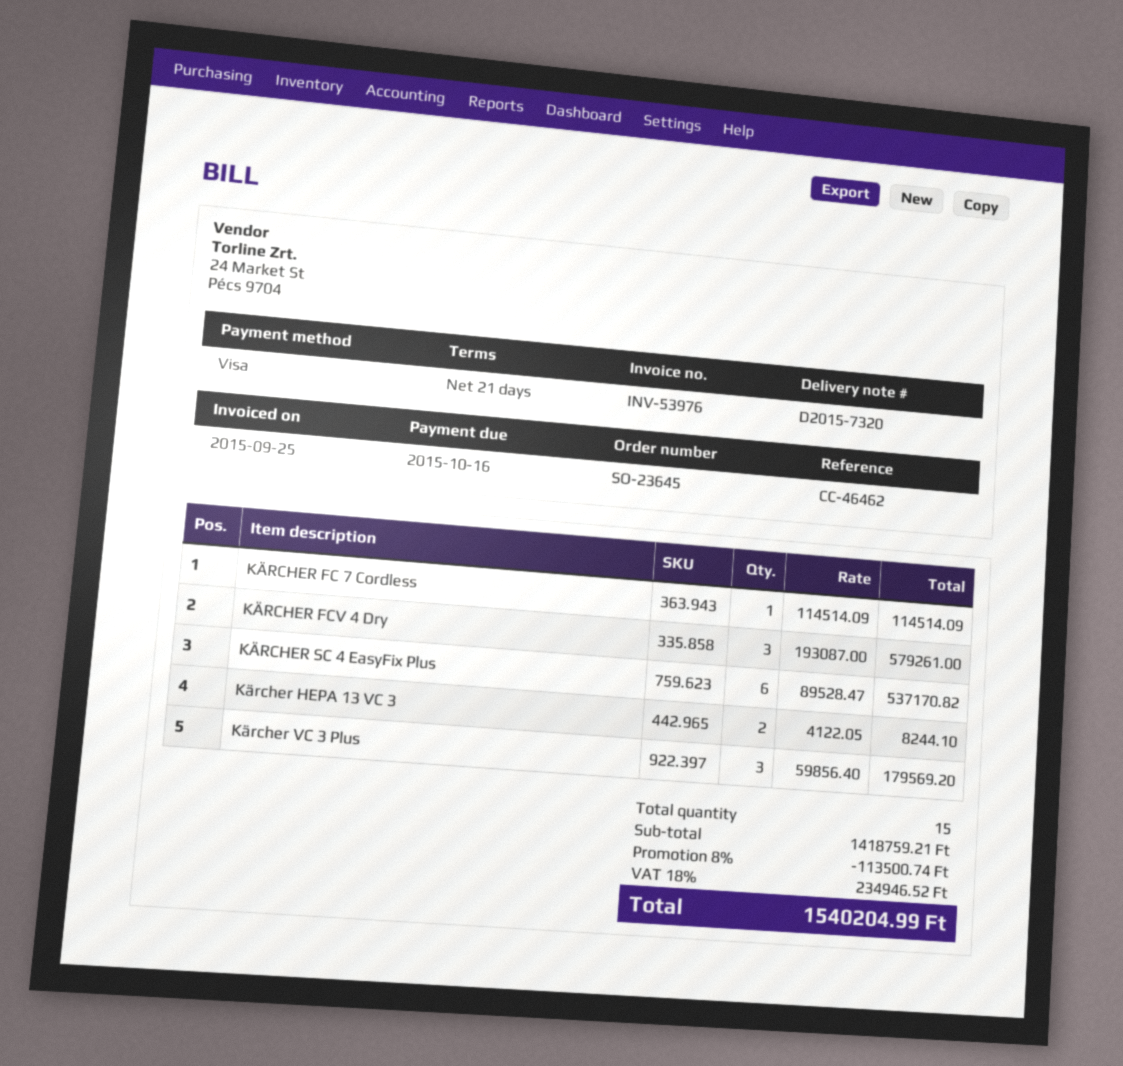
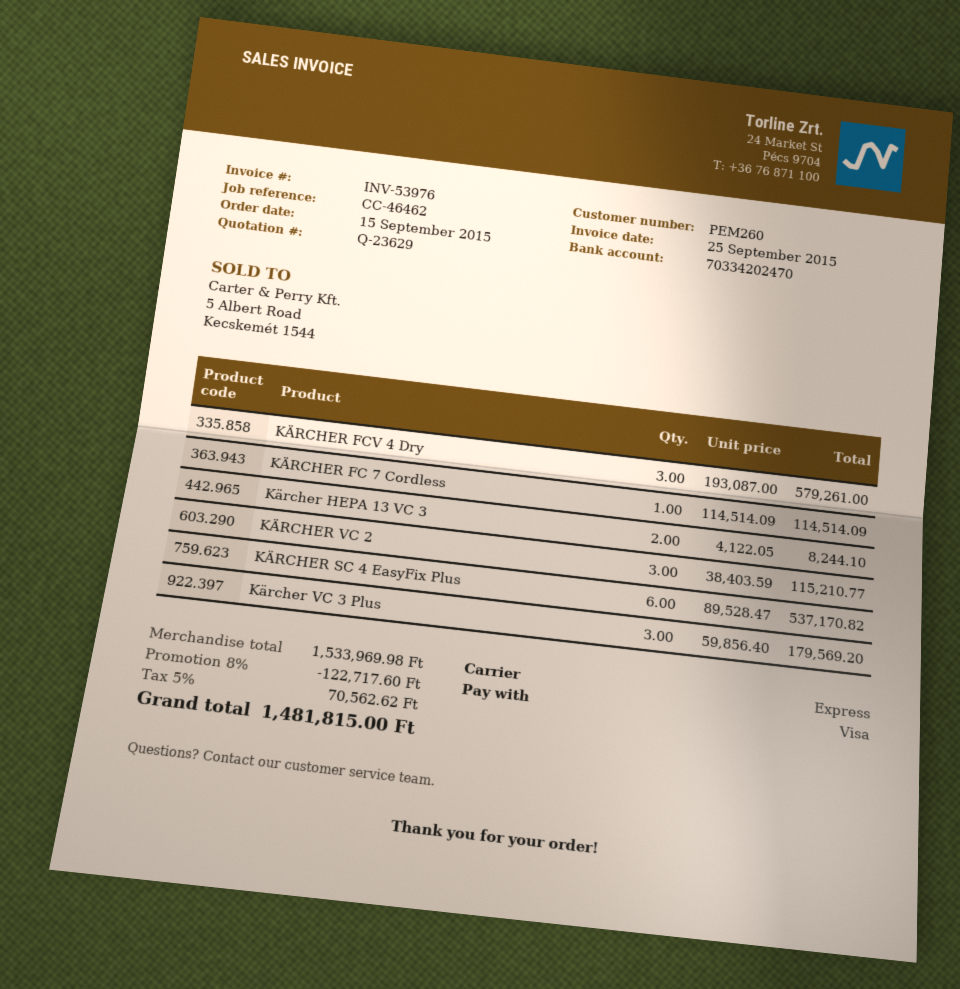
KÄRCHER VC 2: none -> 3 x 38403.59 = 115210.77
subtotal: 1418759.21 -> 1533969.98
discount: 8% = 113500.74 -> 8% = 122717.60
tax: 18% = 234946.52 -> 5% = 70562.62
total: 1540204.99 -> 1481815.00

